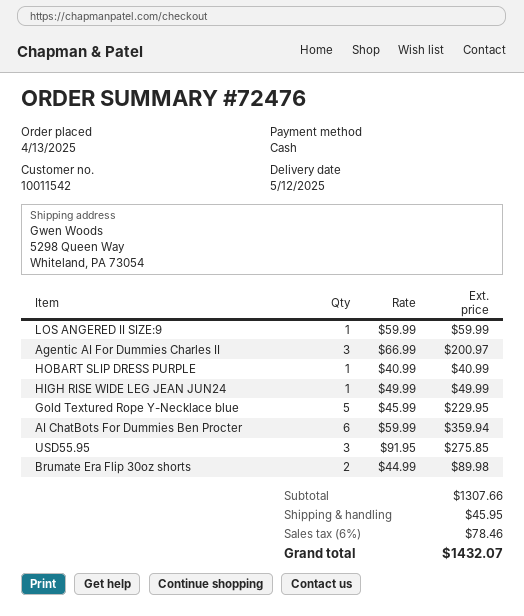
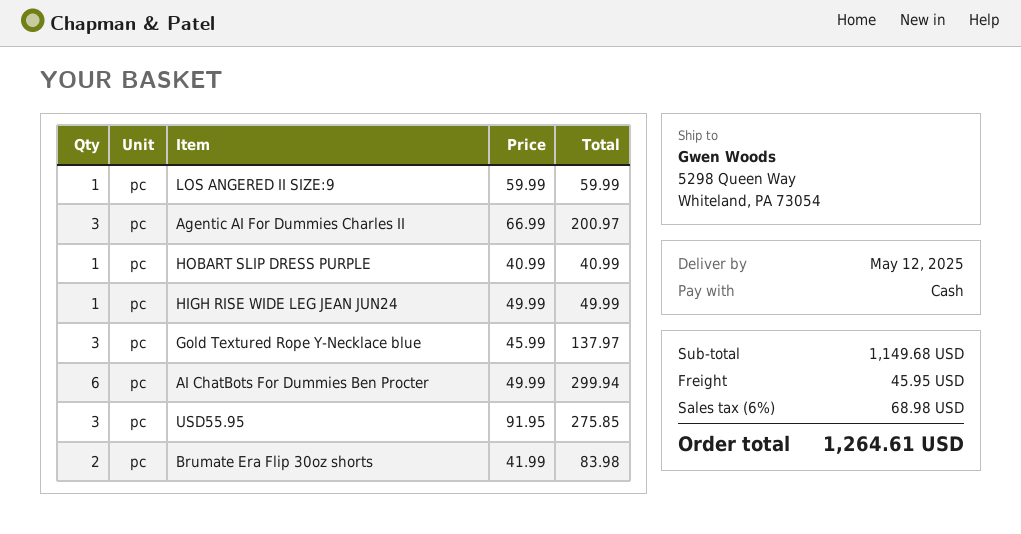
Gold Textured Rope Y-Necklace blue: 5 x 45.99 = 229.95 -> 3 x 45.99 = 137.97
AI ChatBots For Dummies Ben Procter: 6 x 59.99 = 359.94 -> 6 x 49.99 = 299.94
Brumate Era Flip 30oz shorts: 2 x 44.99 = 89.98 -> 2 x 41.99 = 83.98
subtotal: 1307.66 -> 1149.68
tax: 6% = 78.46 -> 6% = 68.98
total: 1432.07 -> 1264.61

